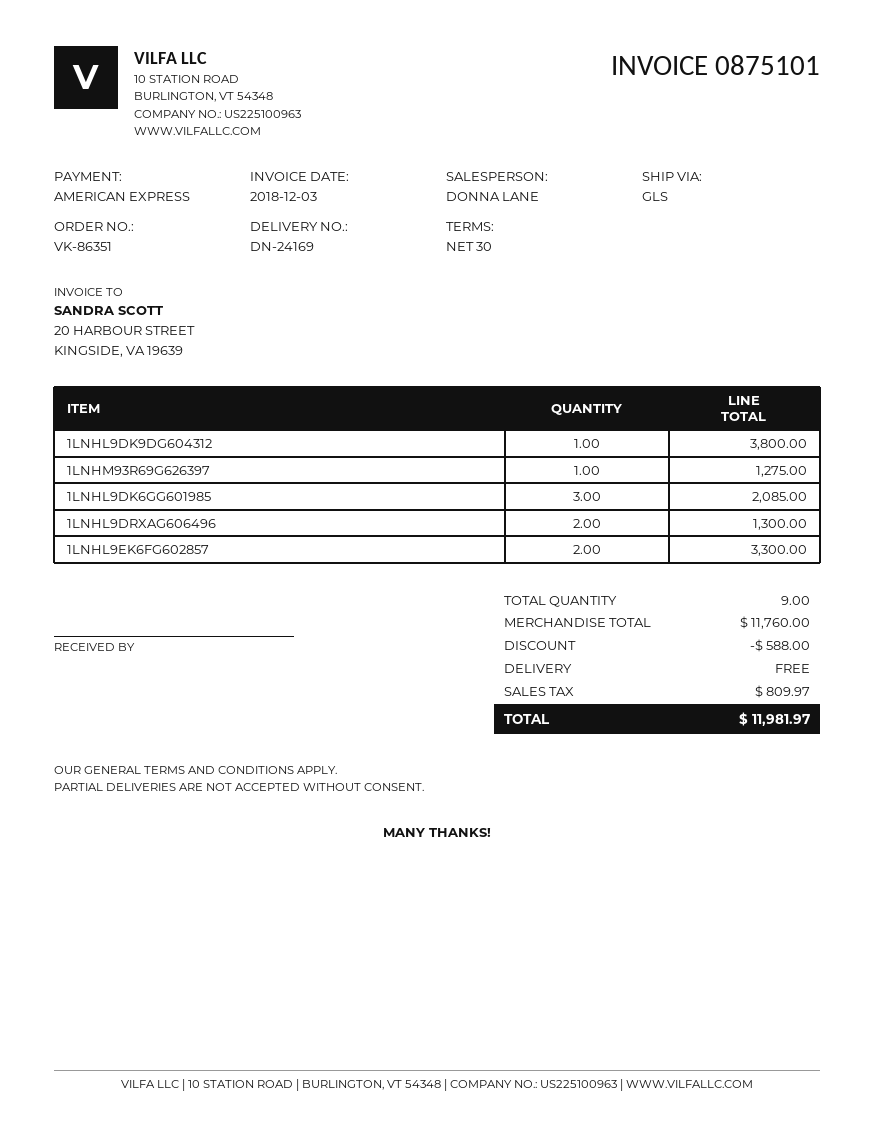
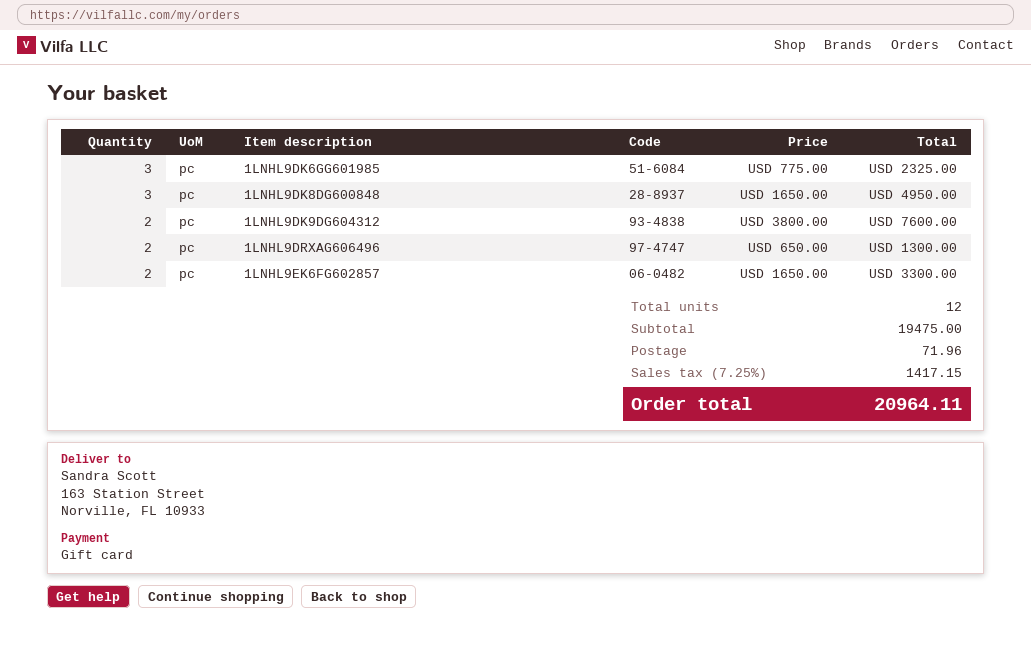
payment method: American Express -> gift card
1LNHL9DK9DG604312: 1 for 3800.00 -> 2 for 7600.00
1LNHM93R69G626397: 1 for 1275.00 -> none
1LNHL9DK6GG601985: 3 for 2085.00 -> 3 for 2325.00
1LNHL9DK8DG600848: none -> 3 for 4950.00
total quantity: 9 -> 12
subtotal: 11760.00 -> 19475.00
discount: 588.00 -> none
shipping: 0.00 -> 71.96
tax: 809.97 -> 1417.15
total: 11981.97 -> 20964.11

